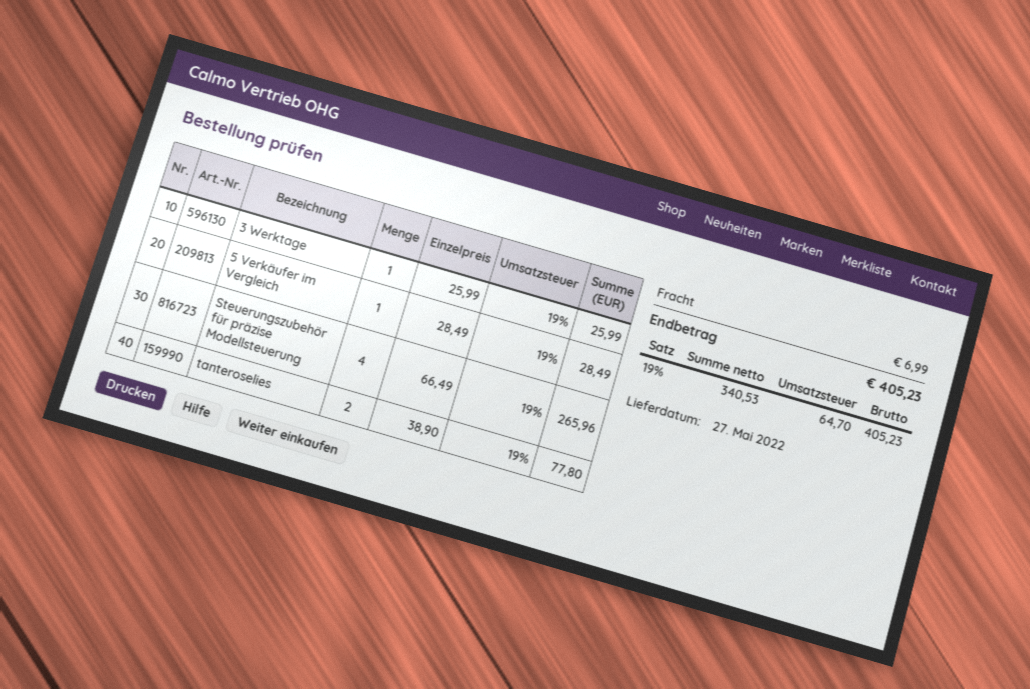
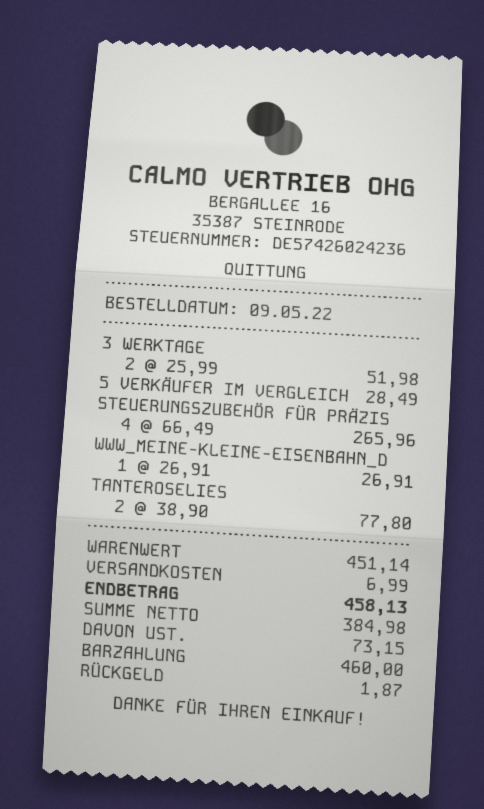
3 Werktage: 1 x 25.99 = 25.99 -> 2 x 25.99 = 51.98
WWW_MEINE-KLEINE-EISENBAHN_D: none -> 1 x 26.91 = 26.91
net: 340.53 -> 384.98
tax: 64.70 -> 73.15
total: 405.23 -> 458.13

